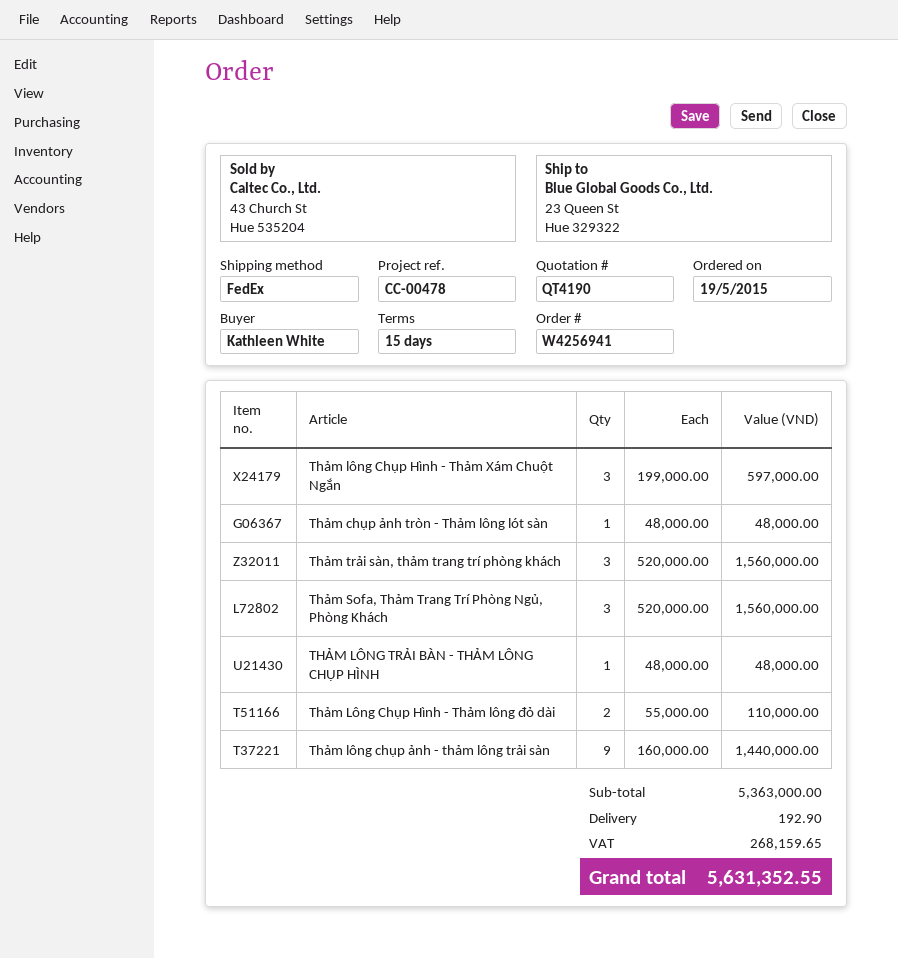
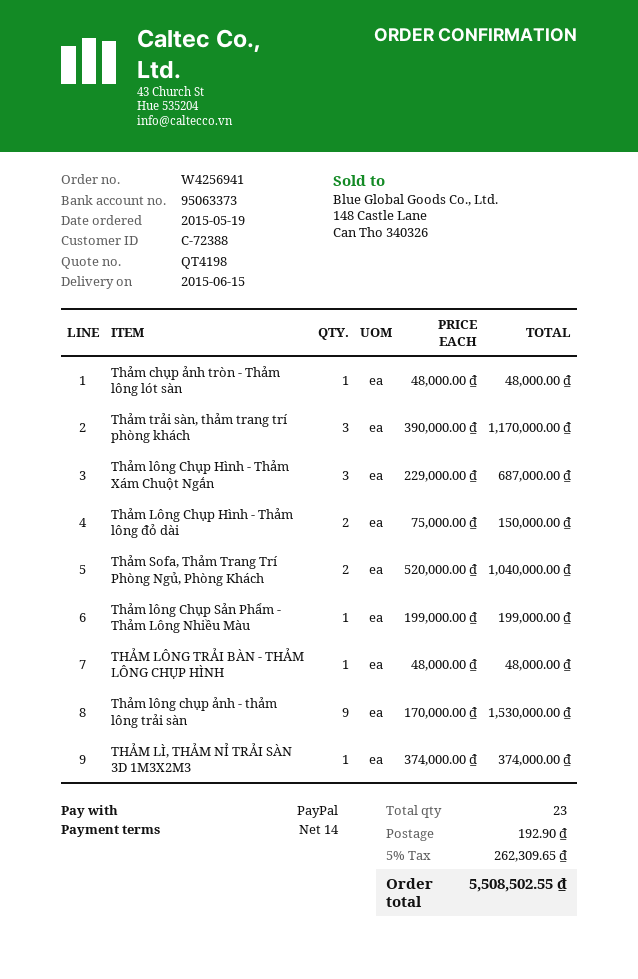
quote number: QT4190 -> QT4198
payment terms: 15 days -> 14 days
Thảm lông Chụp Hình - Thảm Xám Chuột Ngắn: 3 x 199000.00 = 597000.00 -> 3 x 229000.00 = 687000.00
Thảm trải sàn, thảm trang trí phòng khách: 3 x 520000.00 = 1560000.00 -> 3 x 390000.00 = 1170000.00
Thảm Sofa, Thảm Trang Trí Phòng Ngủ, Phòng Khách: 3 x 520000.00 = 1560000.00 -> 2 x 520000.00 = 1040000.00
Thảm Lông Chụp Hình - Thảm lông đỏ dài: 2 x 55000.00 = 110000.00 -> 2 x 75000.00 = 150000.00
Thảm lông chụp ảnh - thảm lông trải sàn: 9 x 160000.00 = 1440000.00 -> 9 x 170000.00 = 1530000.00
Thảm lông Chụp Sản Phẩm - Thảm Lông Nhiều Màu: none -> 1 x 199000.00 = 199000.00
THẢM LÌ, THẢM NỈ TRẢI SÀN 3D 1M3X2M3: none -> 1 x 374000.00 = 374000.00
tax: 268159.65 -> 262309.65
total: 5631352.55 -> 5508502.55

